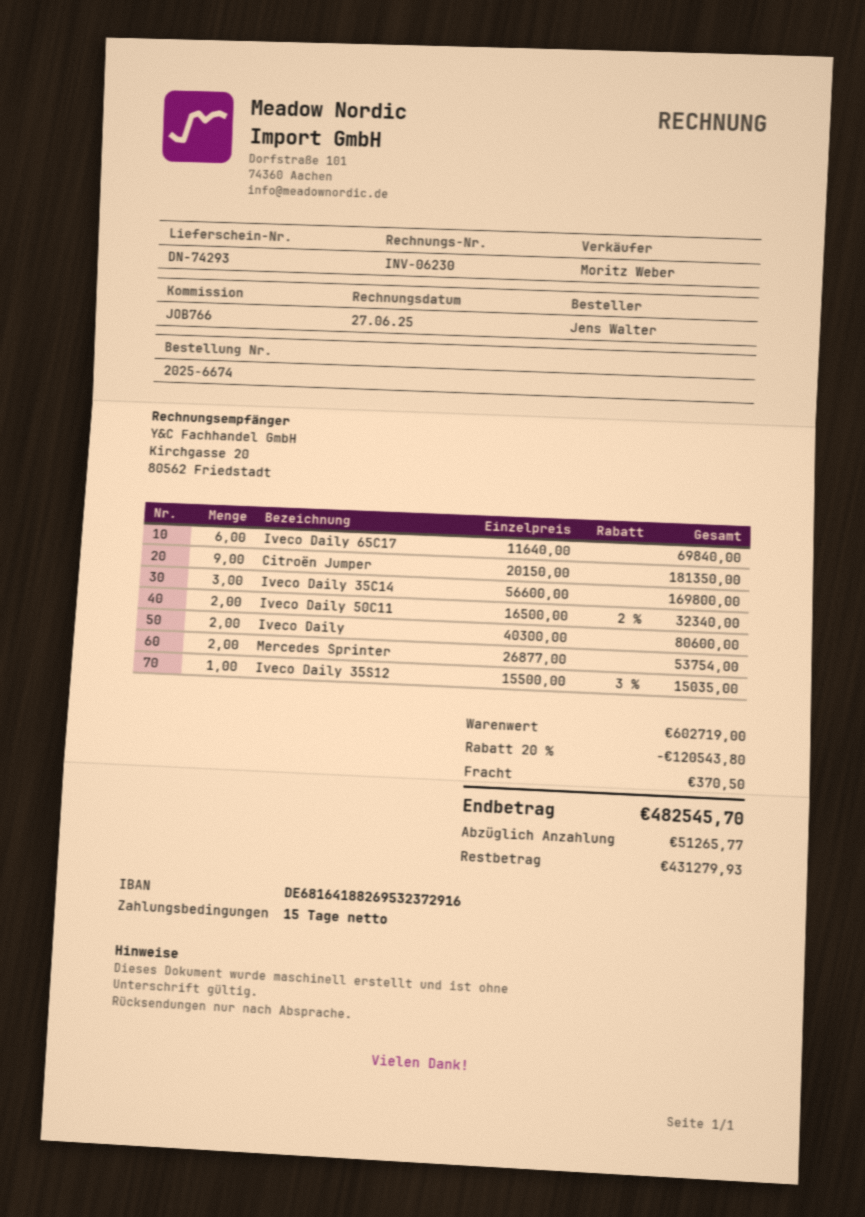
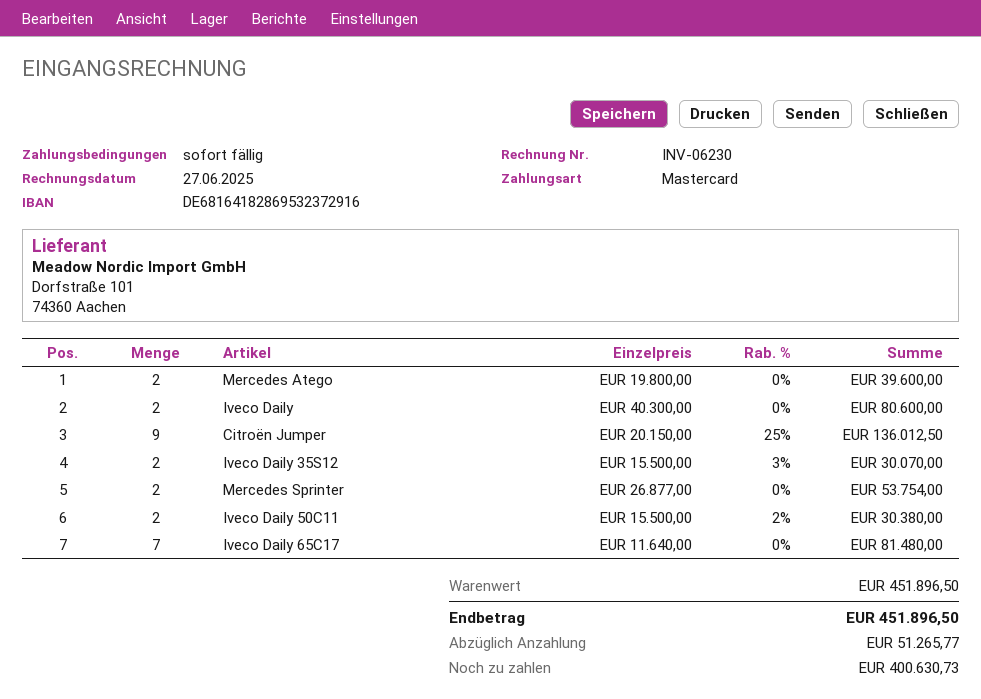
payment terms: 15 days -> on receipt
bank account: DE68164188269532372916 -> DE68164182869532372916
Iveco Daily 65C17: 6 x 11640.00 = 69840.00 -> 7 x 11640.00 = 81480.00
Citroën Jumper: 9 x 20150.00 = 181350.00 -> 9 x 20150.00 - 25% = 136012.50
Iveco Daily 35C14: 3 x 56600.00 = 169800.00 -> none
Iveco Daily 50C11: 2 x 16500.00 - 2% = 32340.00 -> 2 x 15500.00 - 2% = 30380.00
Iveco Daily 35S12: 1 x 15500.00 - 3% = 15035.00 -> 2 x 15500.00 - 3% = 30070.00
Mercedes Atego: none -> 2 x 19800.00 = 39600.00
subtotal: 602719.00 -> 451896.50
discount: 20% = 120543.80 -> none
shipping: 370.50 -> none
total: 482545.70 -> 451896.50
balance: 431279.93 -> 400630.73

